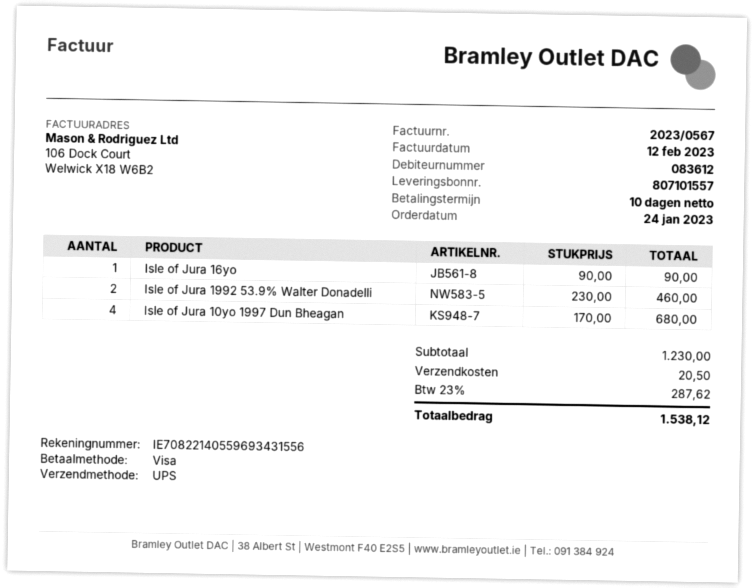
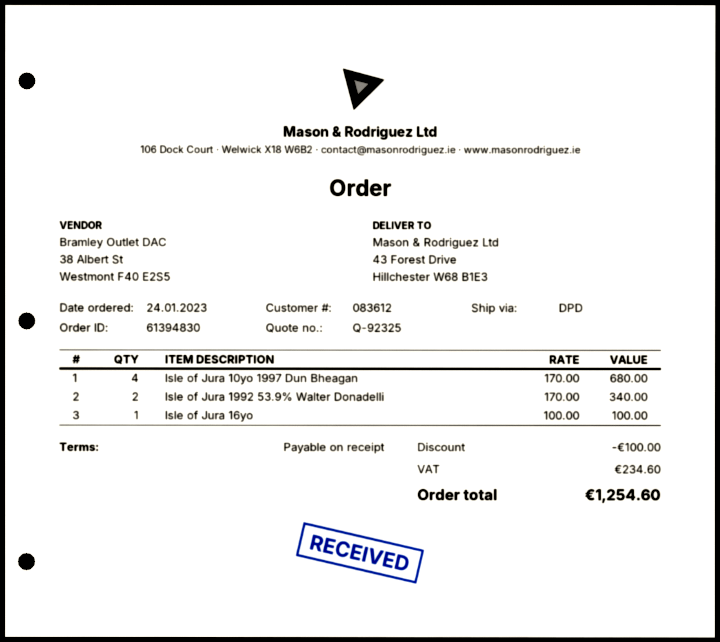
payment terms: 10 days -> on receipt
shipping method: UPS -> DPD
Isle of Jura 16yo: 1 x 90.00 = 90.00 -> 1 x 100.00 = 100.00
Isle of Jura 1992 53.9% Walter Donadelli: 2 x 230.00 = 460.00 -> 2 x 170.00 = 340.00
discount: none -> 100.00
shipping: 20.50 -> none
tax: 287.62 -> 234.60
total: 1538.12 -> 1254.60

